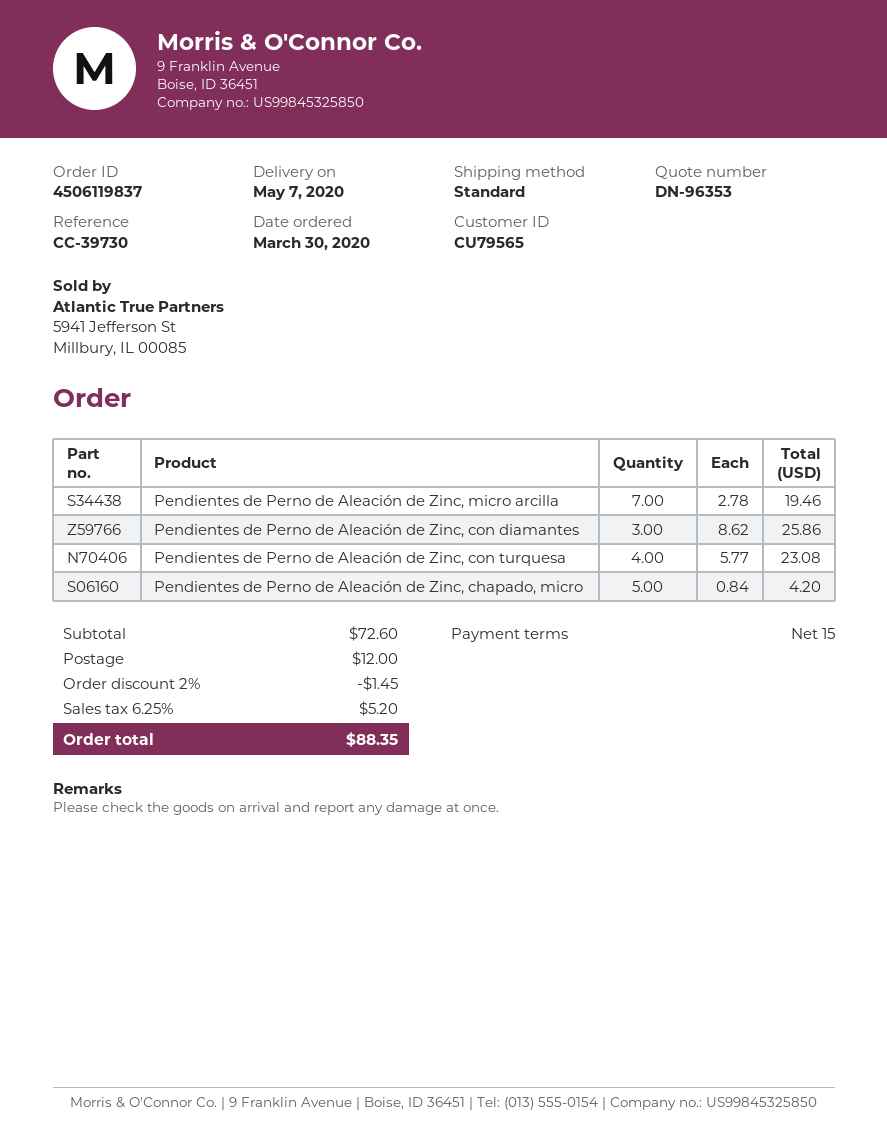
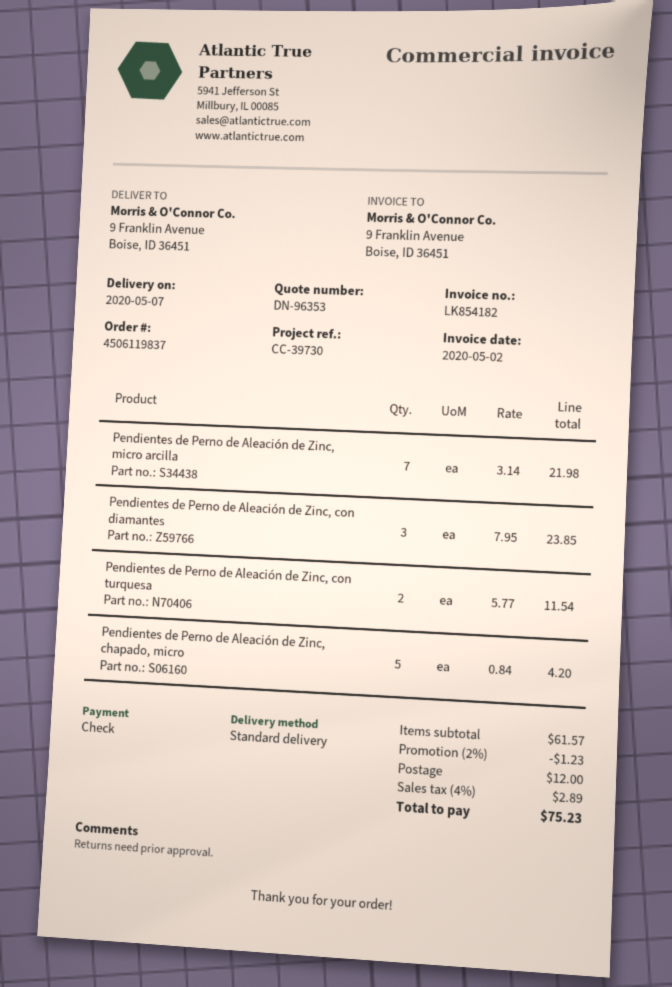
Pendientes de Perno de Aleación de Zinc, micro arcilla: 7 x 2.78 = 19.46 -> 7 x 3.14 = 21.98
Pendientes de Perno de Aleación de Zinc, con diamantes: 3 x 8.62 = 25.86 -> 3 x 7.95 = 23.85
Pendientes de Perno de Aleación de Zinc, con turquesa: 4 x 5.77 = 23.08 -> 2 x 5.77 = 11.54
subtotal: 72.60 -> 61.57
discount: 2% = 1.45 -> 2% = 1.23
tax: 6.25% = 5.20 -> 4% = 2.89
total: 88.35 -> 75.23

